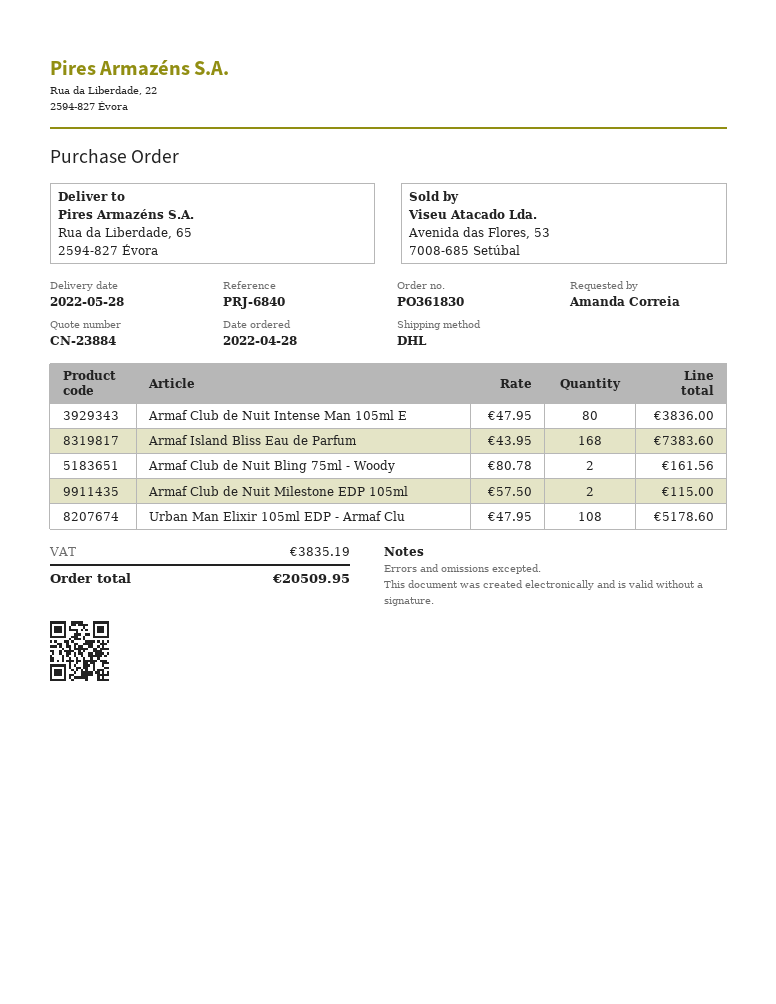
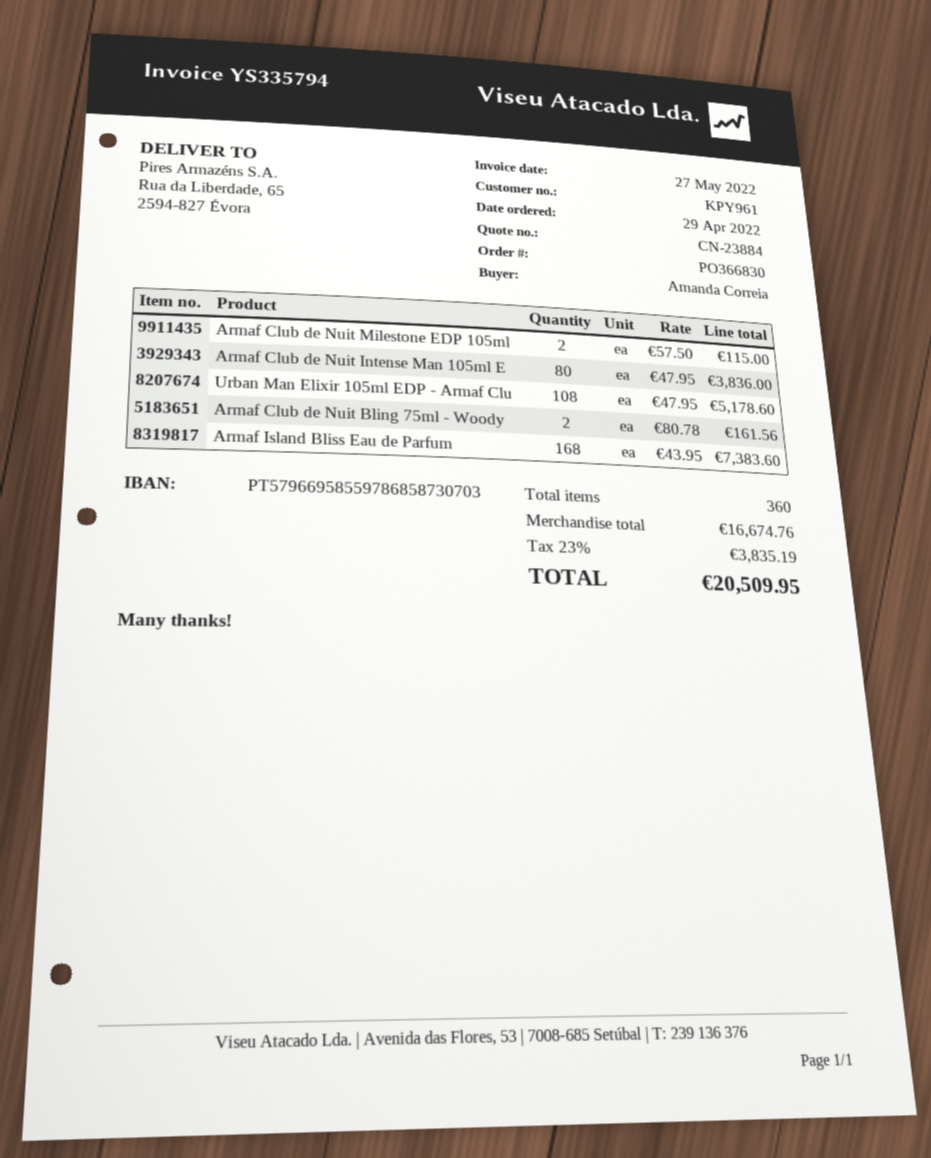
order number: PO361830 -> PO366830
order date: 2022-04-28 -> 2022-04-29

